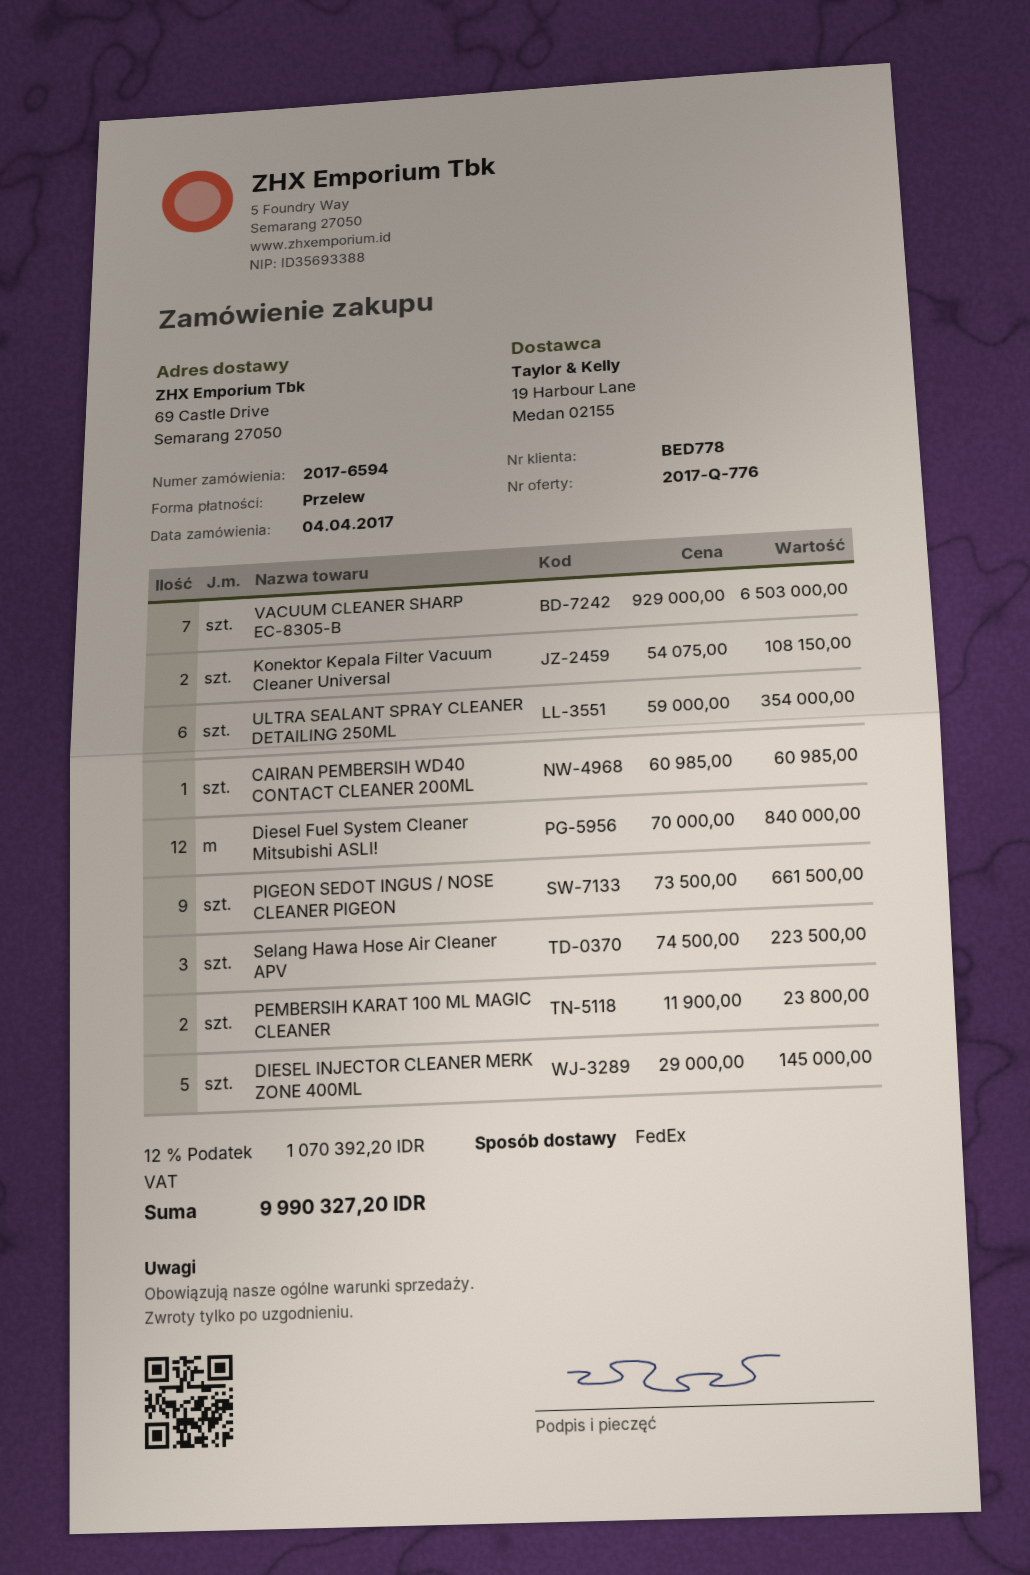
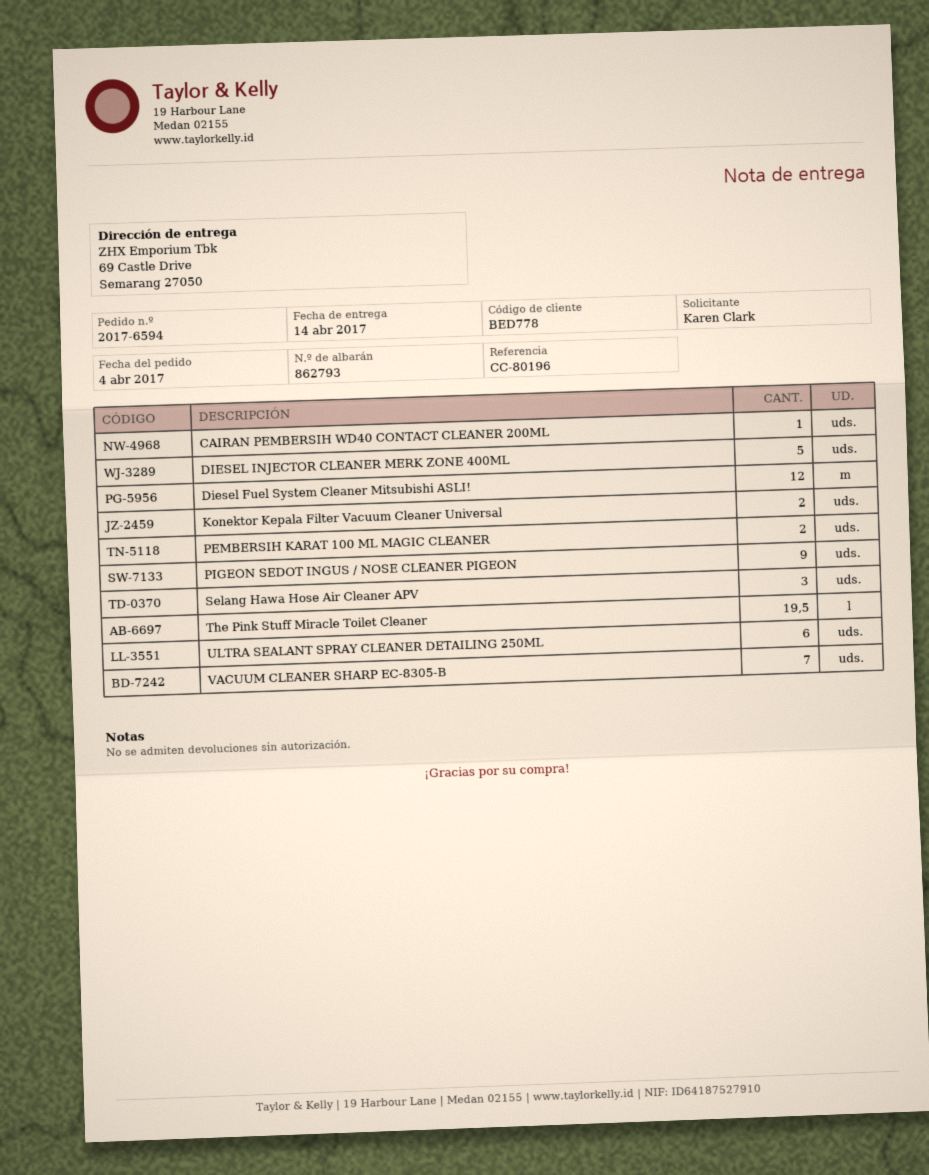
The Pink Stuff Miracle Toilet Cleaner: none -> 19.5

